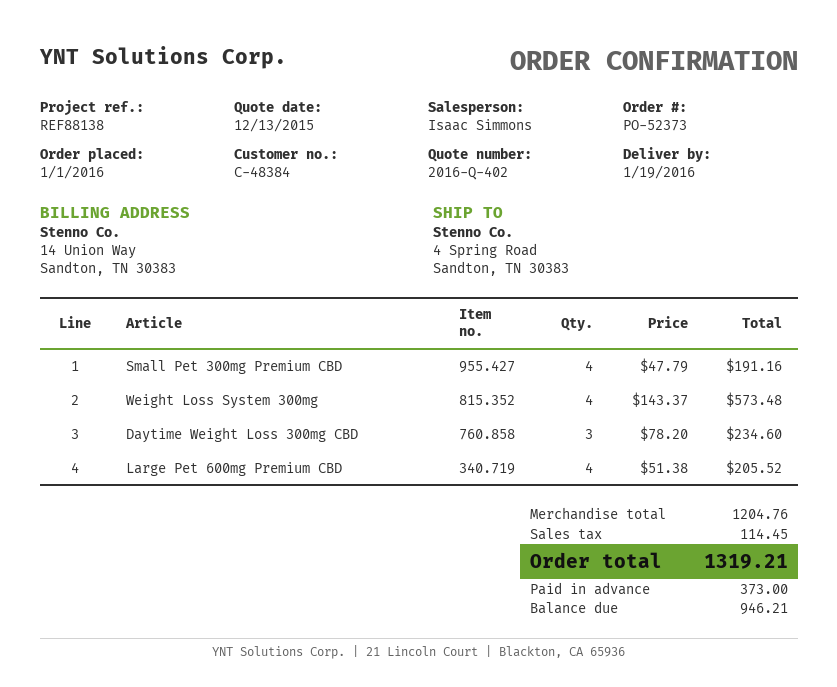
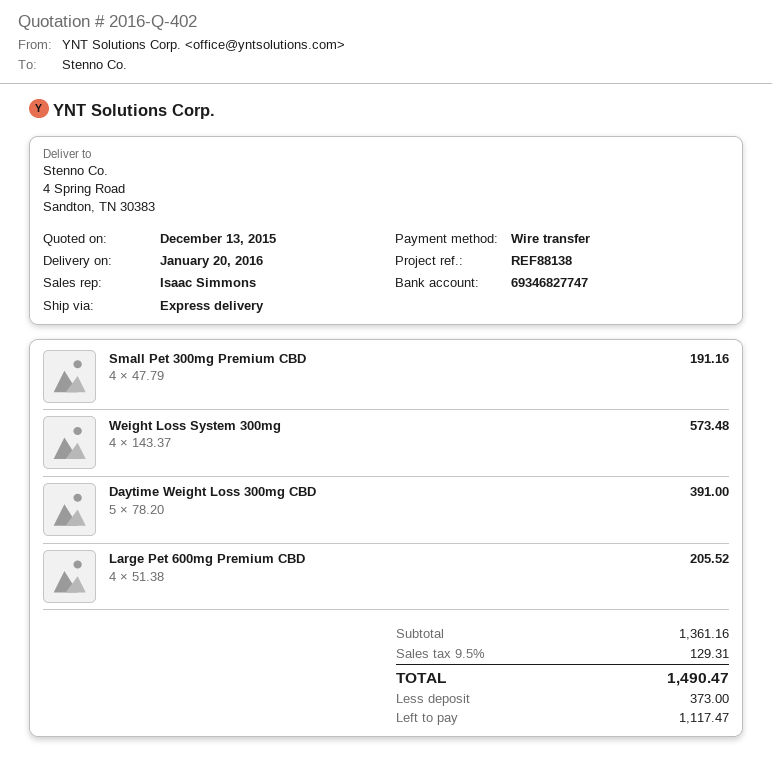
delivery date: 2016-01-19 -> 2016-01-20
Daytime Weight Loss 300mg CBD: 3 x 78.20 = 234.60 -> 5 x 78.20 = 391.00
subtotal: 1204.76 -> 1361.16
tax: 114.45 -> 129.31
total: 1319.21 -> 1490.47
balance: 946.21 -> 1117.47

